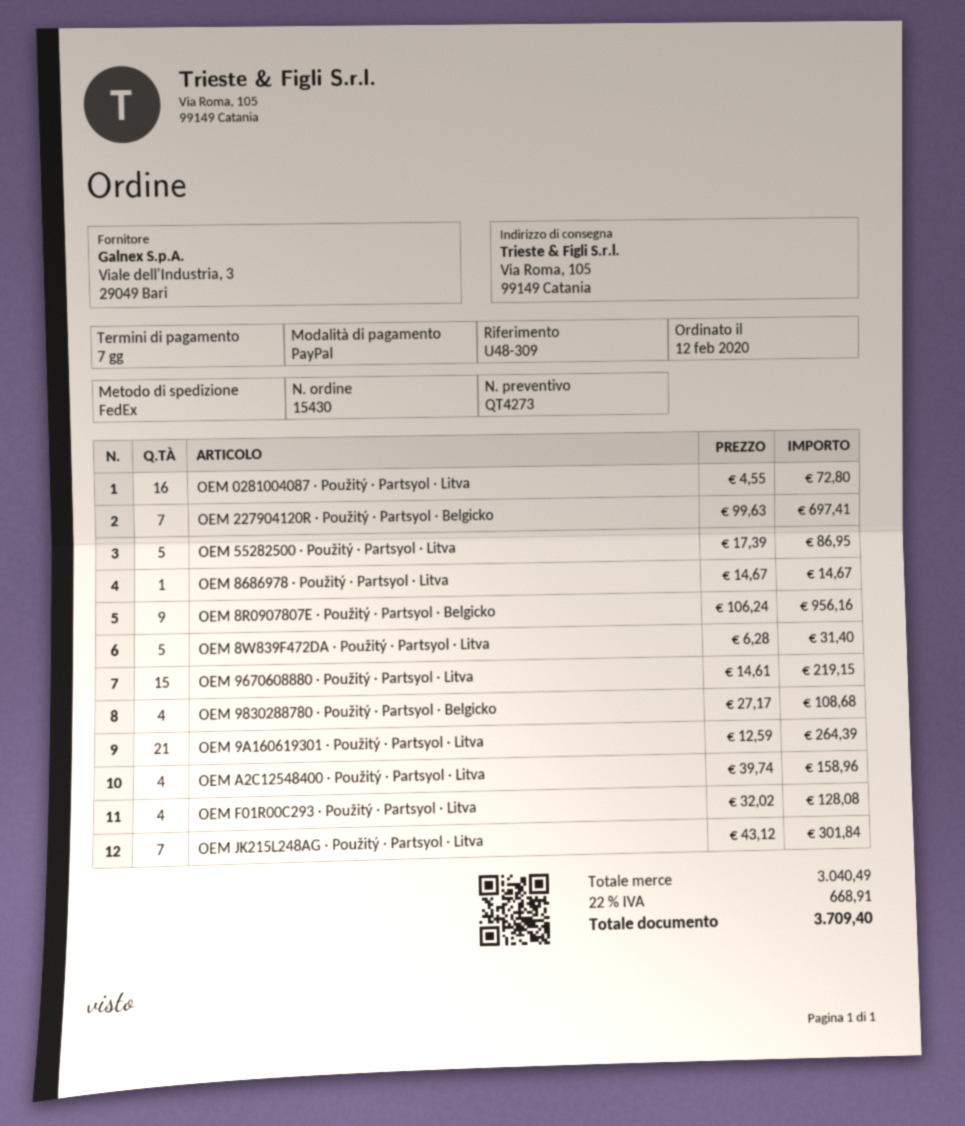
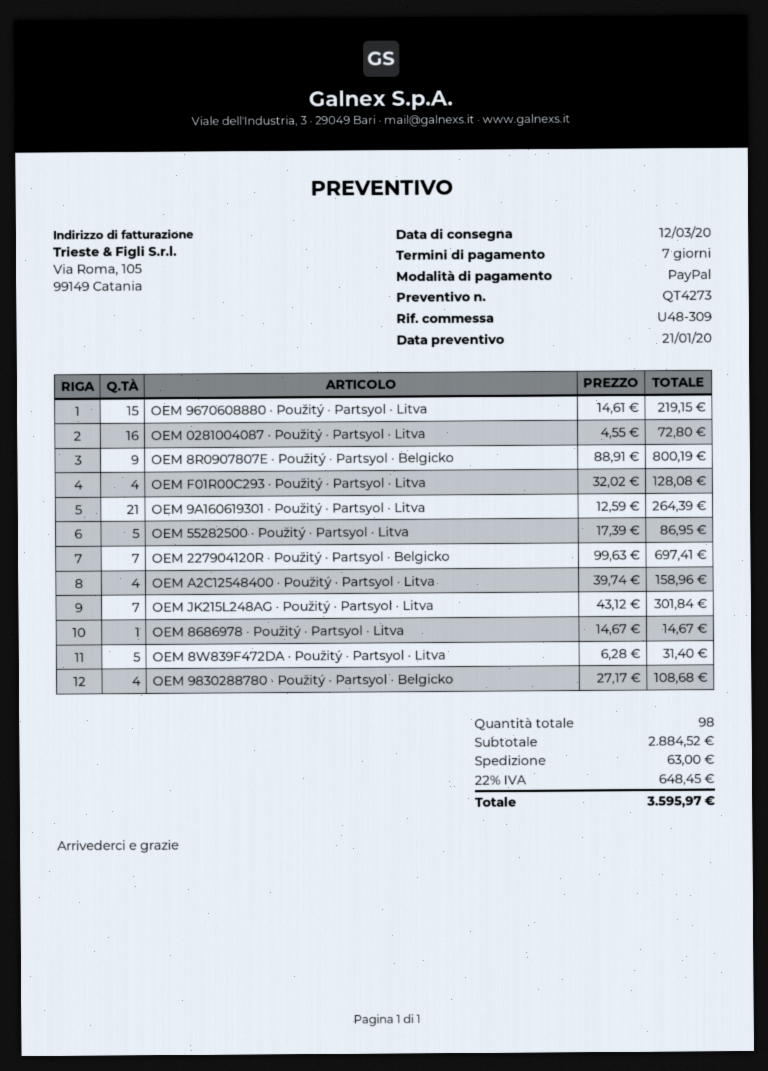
OEM 8R0907807E · Použitý · Partsyol · Belgicko: 9 x 106.24 = 956.16 -> 9 x 88.91 = 800.19
subtotal: 3040.49 -> 2884.52
shipping: none -> 63.00
tax: 22% = 668.91 -> 22% = 648.45
total: 3709.40 -> 3595.97

